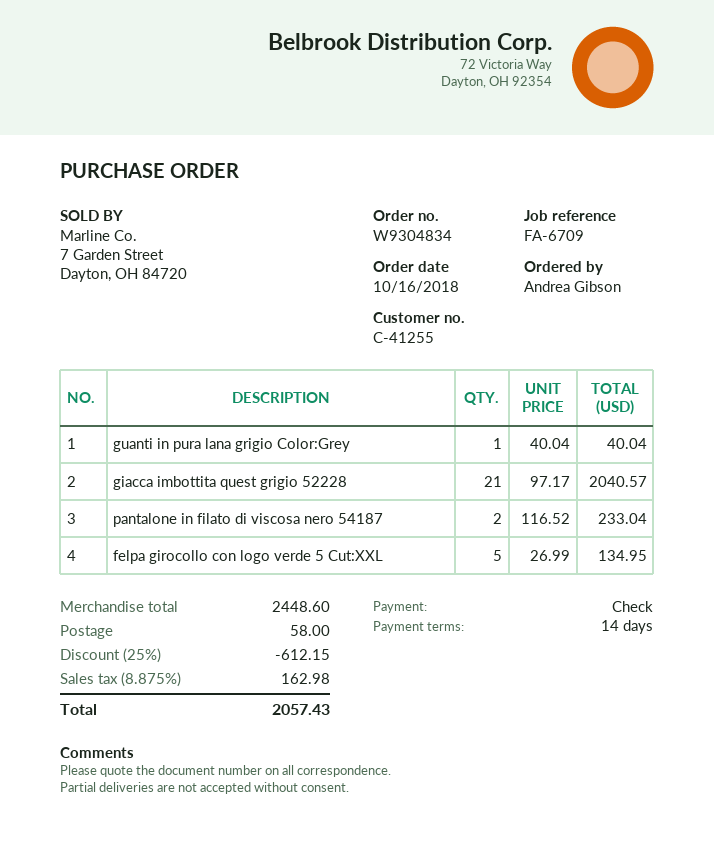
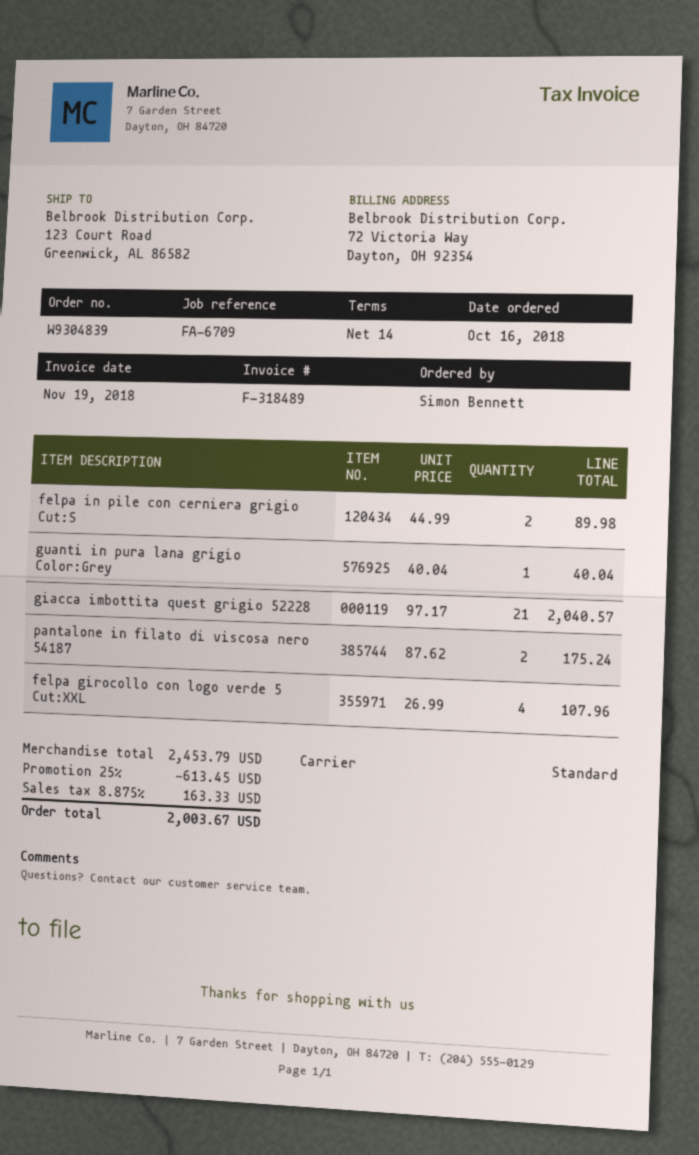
order number: W9304834 -> W9304839
ordered by: Andrea Gibson -> Simon Bennett
pantalone in filato di viscosa nero 54187: 2 x 116.52 = 233.04 -> 2 x 87.62 = 175.24
felpa girocollo con logo verde 5 Cut:XXL: 5 x 26.99 = 134.95 -> 4 x 26.99 = 107.96
felpa in pile con cerniera grigio Cut:S: none -> 2 x 44.99 = 89.98
subtotal: 2448.60 -> 2453.79
discount: 25% = 612.15 -> 25% = 613.45
shipping: 58.00 -> none
tax: 8.875% = 162.98 -> 8.875% = 163.33
total: 2057.43 -> 2003.67

